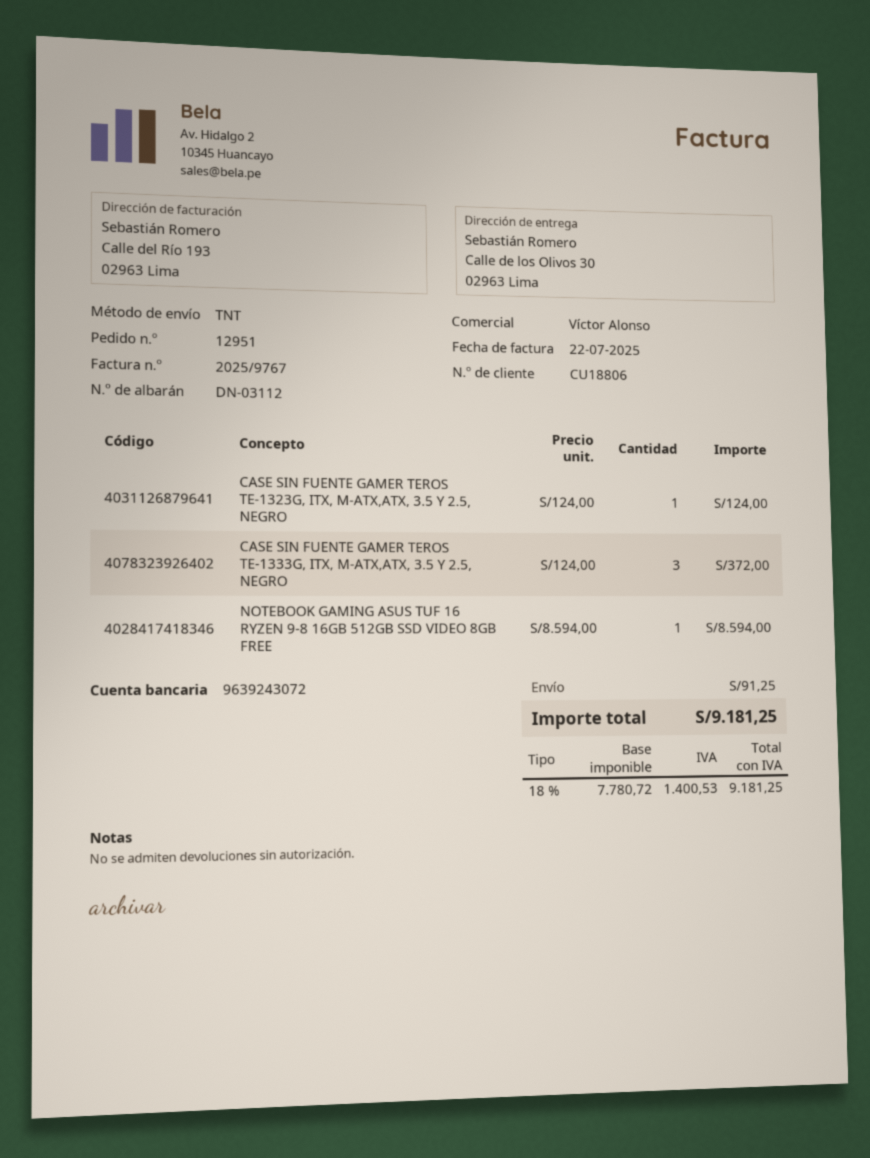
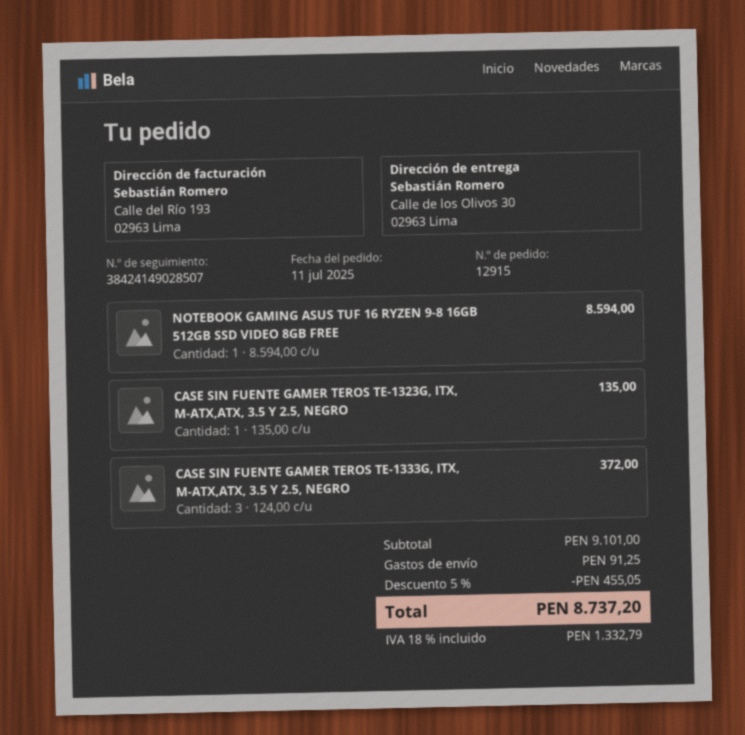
order number: 12951 -> 12915
CASE SIN FUENTE GAMER TEROS TE-1323G, ITX, M-ATX,ATX, 3.5 Y 2.5, NEGRO: 1 x 124.00 = 124.00 -> 1 x 135.00 = 135.00
discount: none -> 5% = 455.05
tax: 18% = 1400.53 -> 18% = 1332.79
total: 9181.25 -> 8737.20

